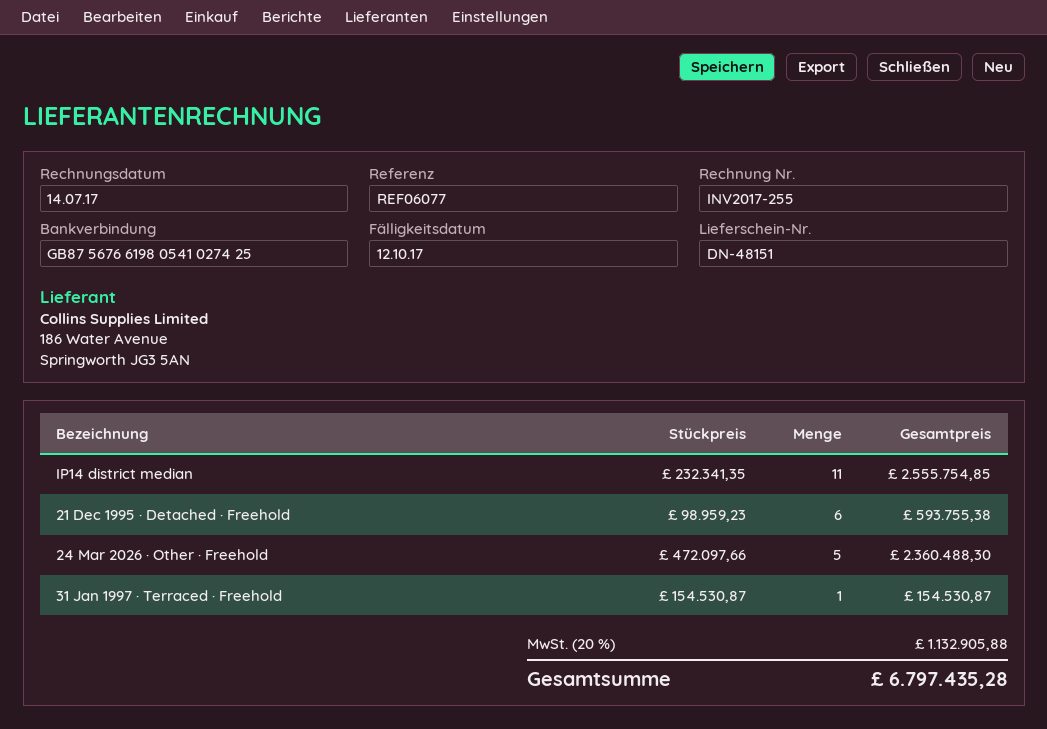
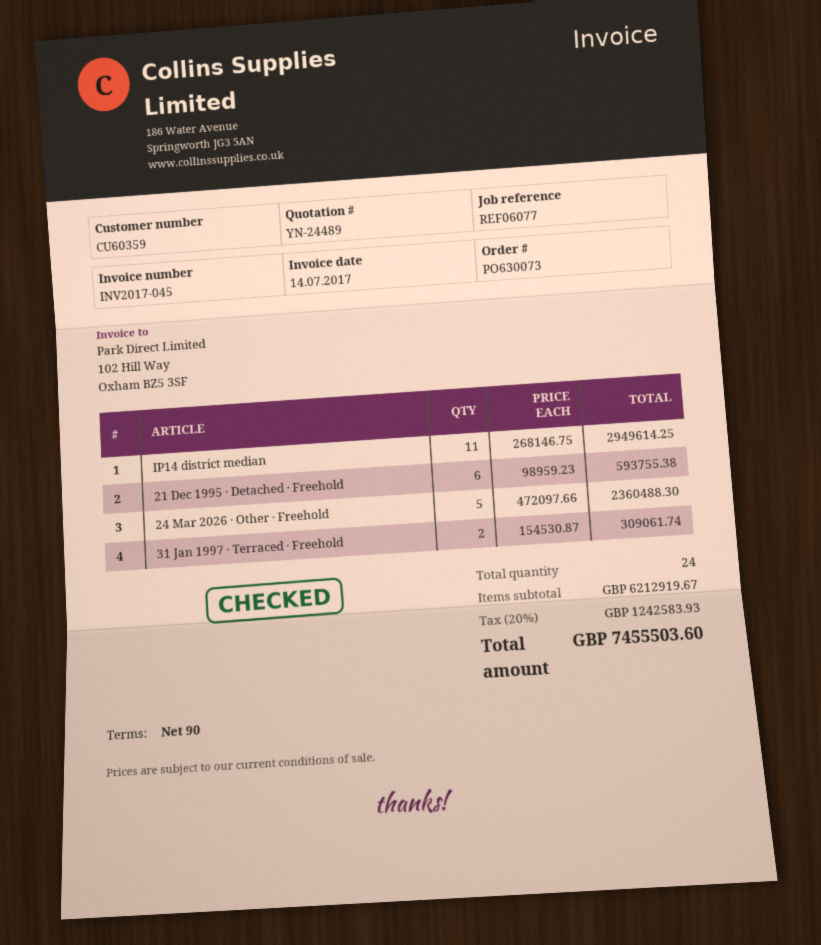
invoice number: INV2017-255 -> INV2017-045
IP14 district median: 11 x 232341.35 = 2555754.85 -> 11 x 268146.75 = 2949614.25
31 Jan 1997 · Terraced · Freehold: 1 x 154530.87 = 154530.87 -> 2 x 154530.87 = 309061.74
tax: 20% = 1132905.88 -> 20% = 1242583.93
total: 6797435.28 -> 7455503.60

